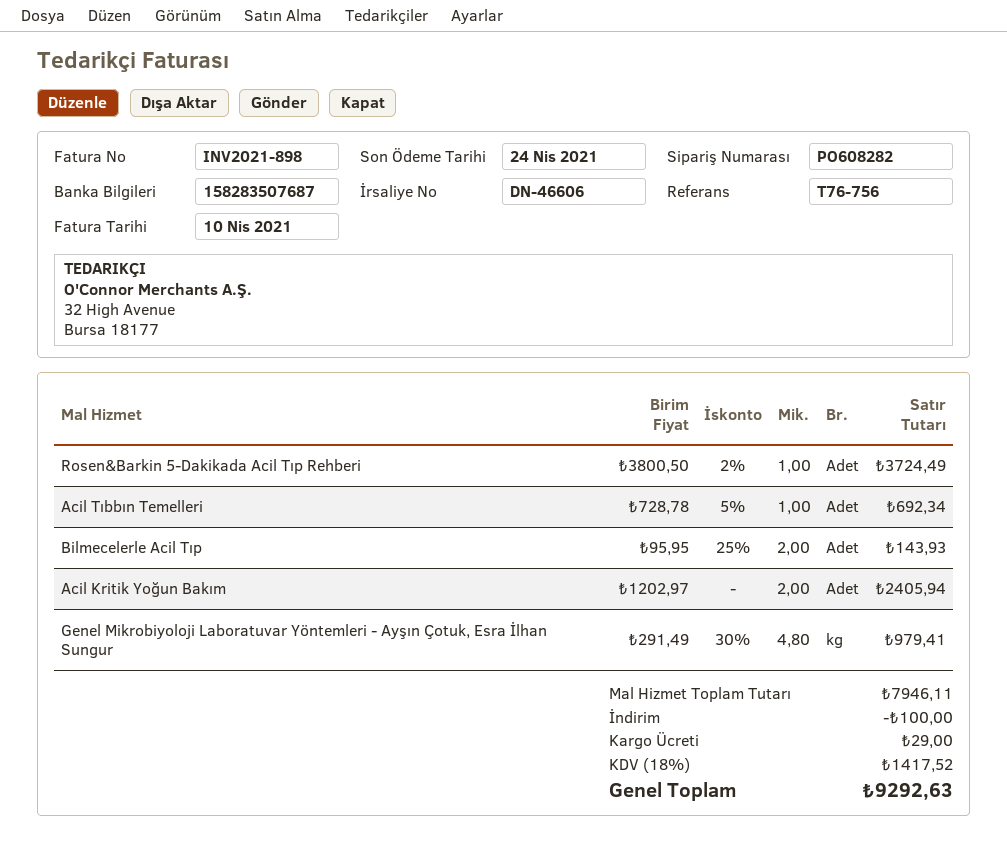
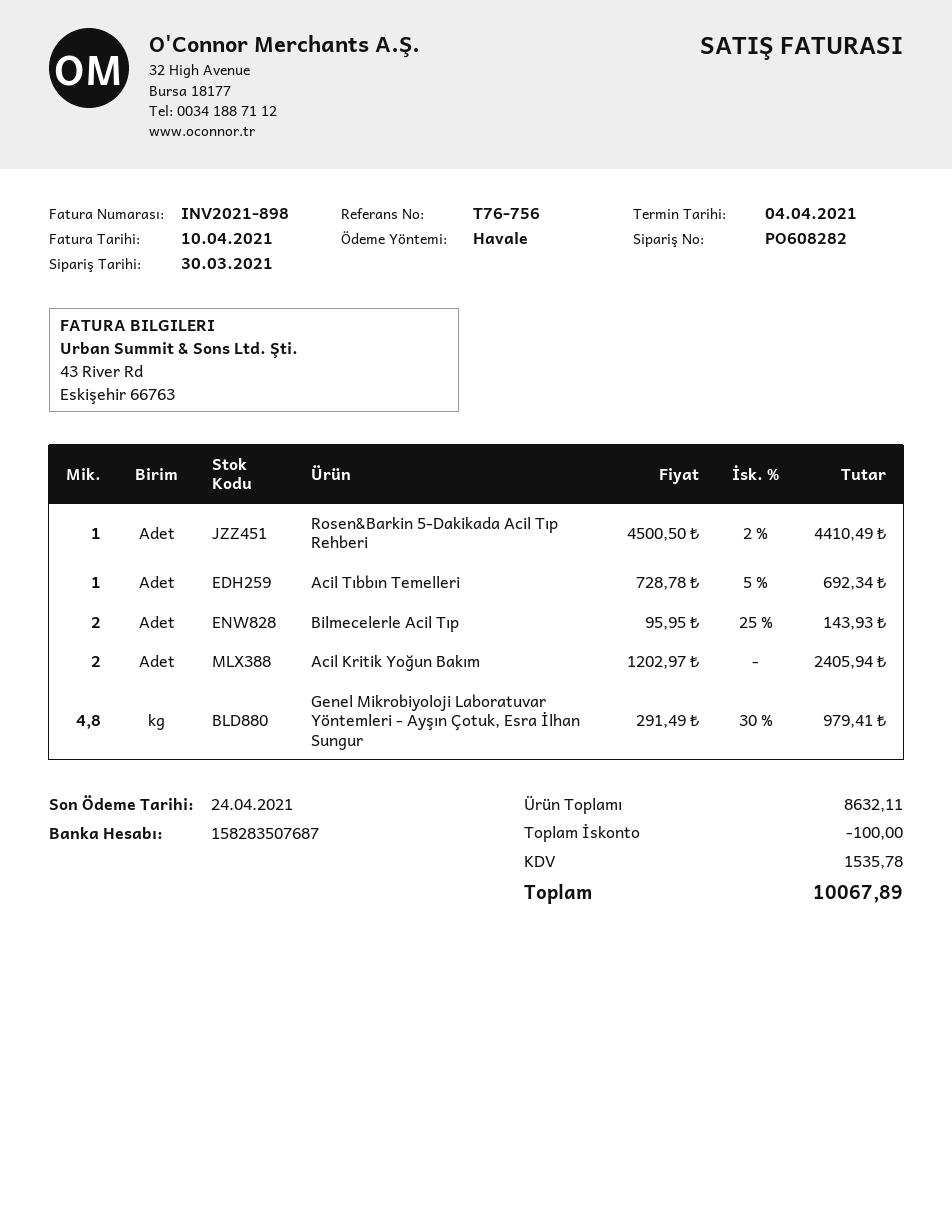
Rosen&Barkin 5-Dakikada Acil Tıp Rehberi: 1 x 3800.50 - 2% = 3724.49 -> 1 x 4500.50 - 2% = 4410.49
subtotal: 7946.11 -> 8632.11
shipping: 29.00 -> none
tax: 1417.52 -> 1535.78
total: 9292.63 -> 10067.89

